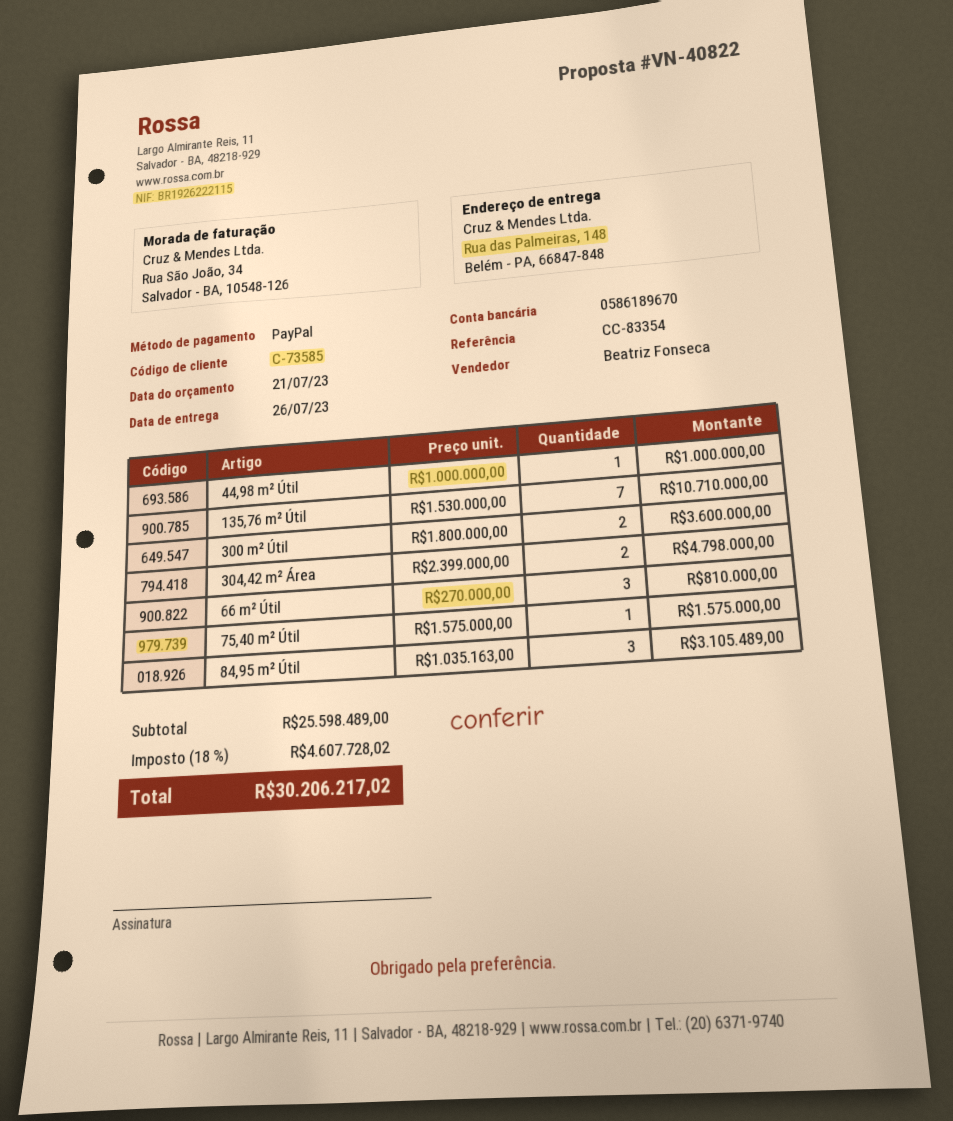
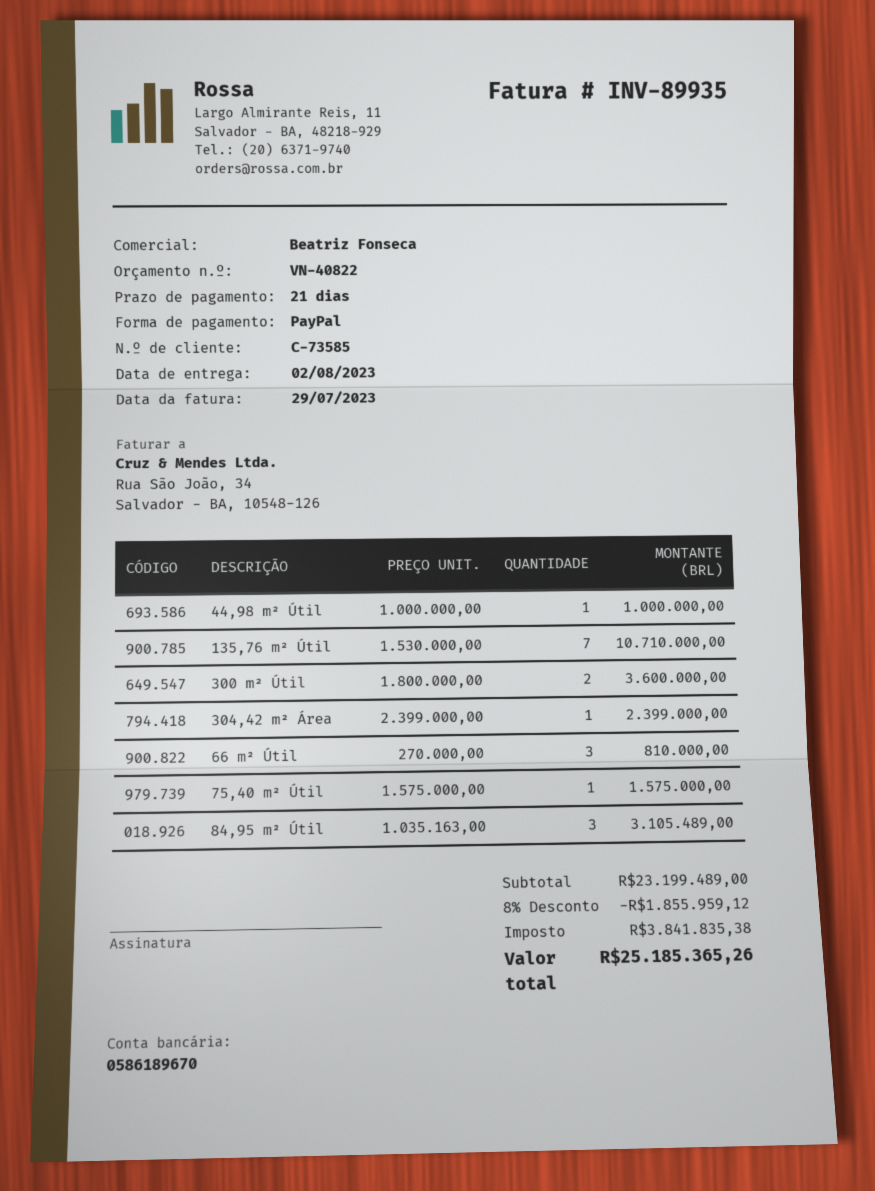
delivery date: 2023-07-26 -> 2023-08-02
304,42 m² Área: 2 x 2399000.00 = 4798000.00 -> 1 x 2399000.00 = 2399000.00
subtotal: 25598489.00 -> 23199489.00
discount: none -> 8% = 1855959.12
tax: 4607728.02 -> 3841835.38
total: 30206217.02 -> 25185365.26

